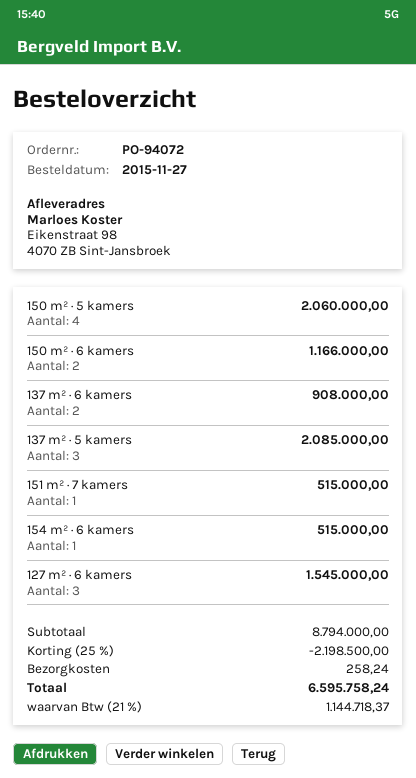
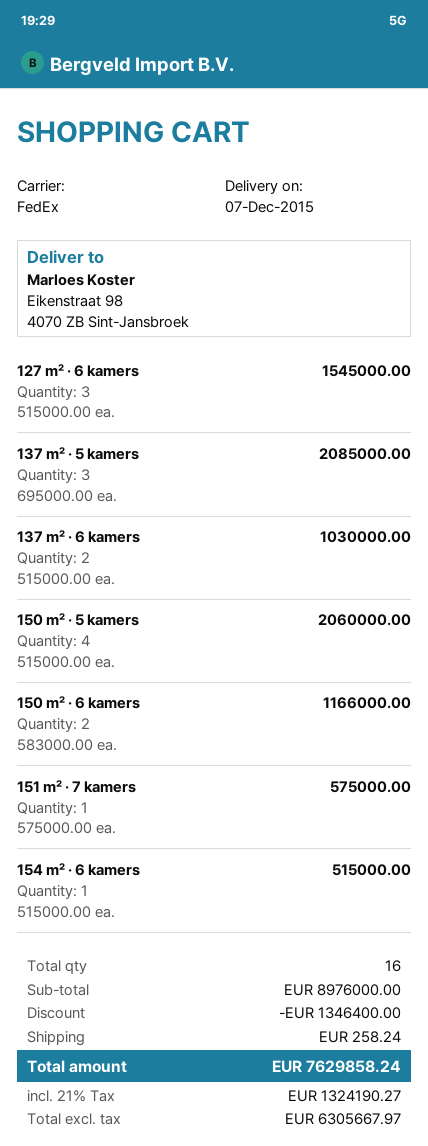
137 m² · 6 kamers: 2 for 908000.00 -> 2 for 1030000.00
151 m² · 7 kamers: 1 for 515000.00 -> 1 for 575000.00
subtotal: 8794000.00 -> 8976000.00
discount: 2198500.00 -> 1346400.00
tax: 21% = 1144718.37 -> 21% = 1324190.27
total: 6595758.24 -> 7629858.24

